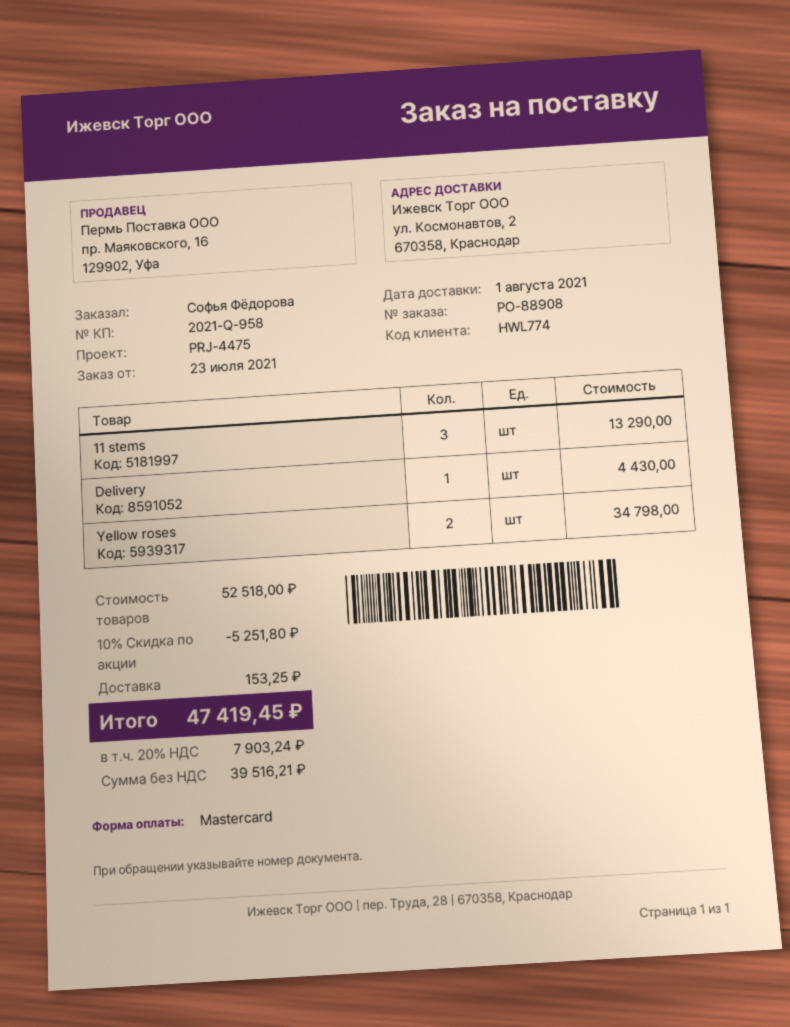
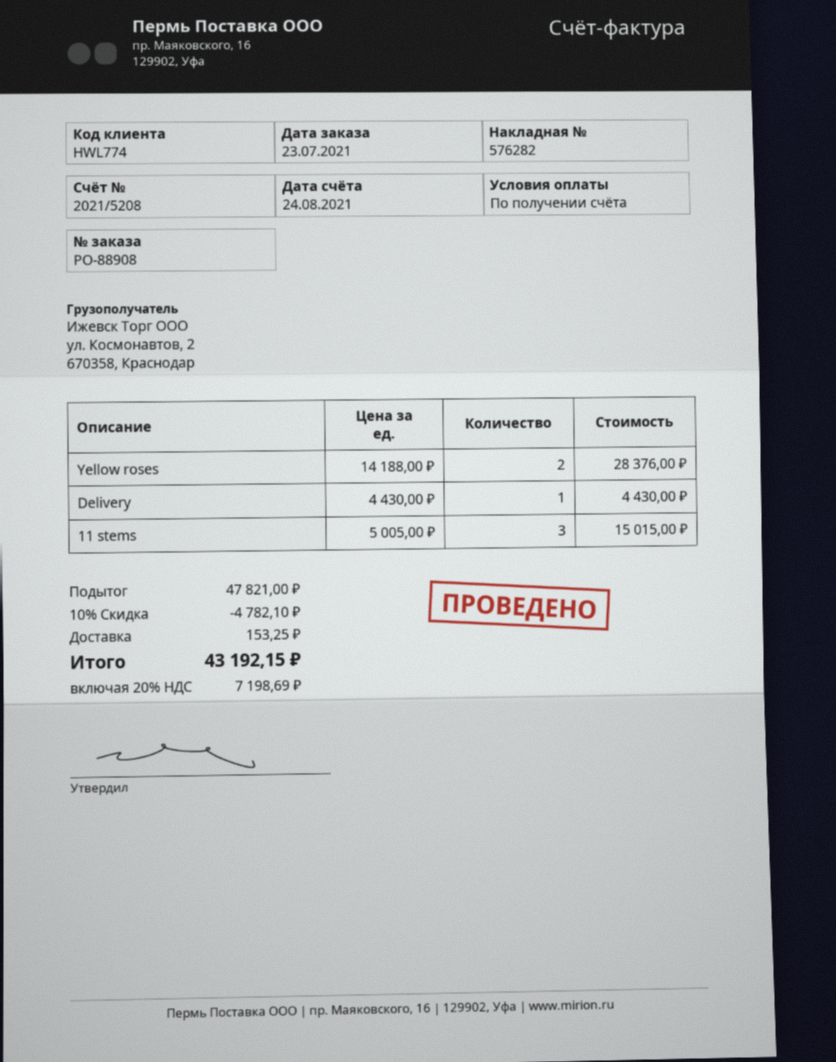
11 stems: 3 for 13290.00 -> 3 for 15015.00
Yellow roses: 2 for 34798.00 -> 2 for 28376.00
subtotal: 52518.00 -> 47821.00
discount: 10% = 5251.80 -> 10% = 4782.10
tax: 20% = 7903.24 -> 20% = 7198.69
total: 47419.45 -> 43192.15

